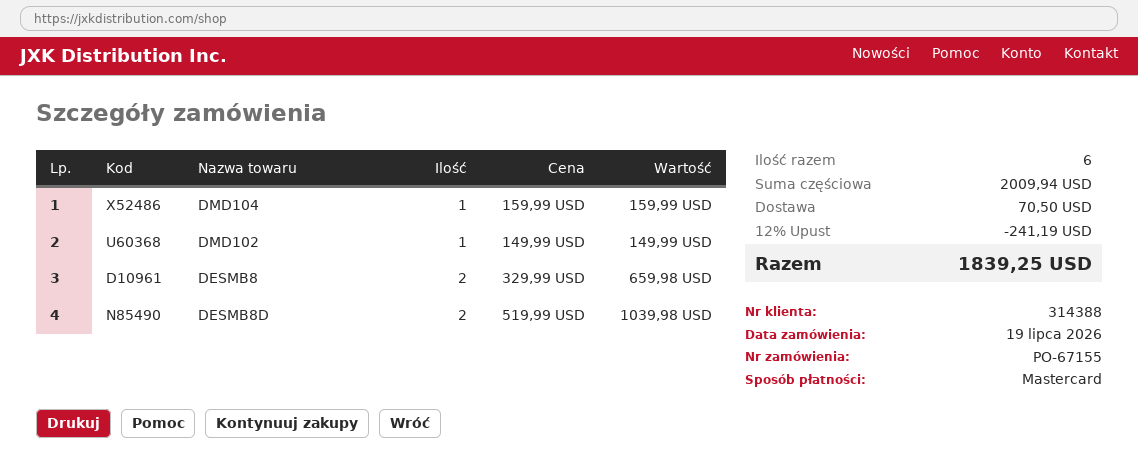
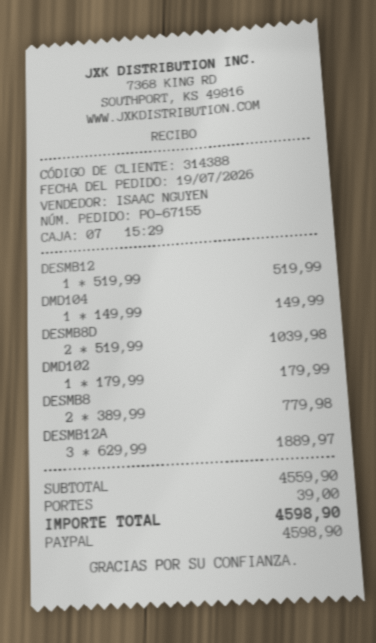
payment method: Mastercard -> PayPal
DMD104: 1 x 159.99 = 159.99 -> 1 x 149.99 = 149.99
DMD102: 1 x 149.99 = 149.99 -> 1 x 179.99 = 179.99
DESMB8: 2 x 329.99 = 659.98 -> 2 x 389.99 = 779.98
DESMB12: none -> 1 x 519.99 = 519.99
DESMB12A: none -> 3 x 629.99 = 1889.97
subtotal: 2009.94 -> 4559.90
discount: 12% = 241.19 -> none
shipping: 70.50 -> 39.00
total: 1839.25 -> 4598.90

